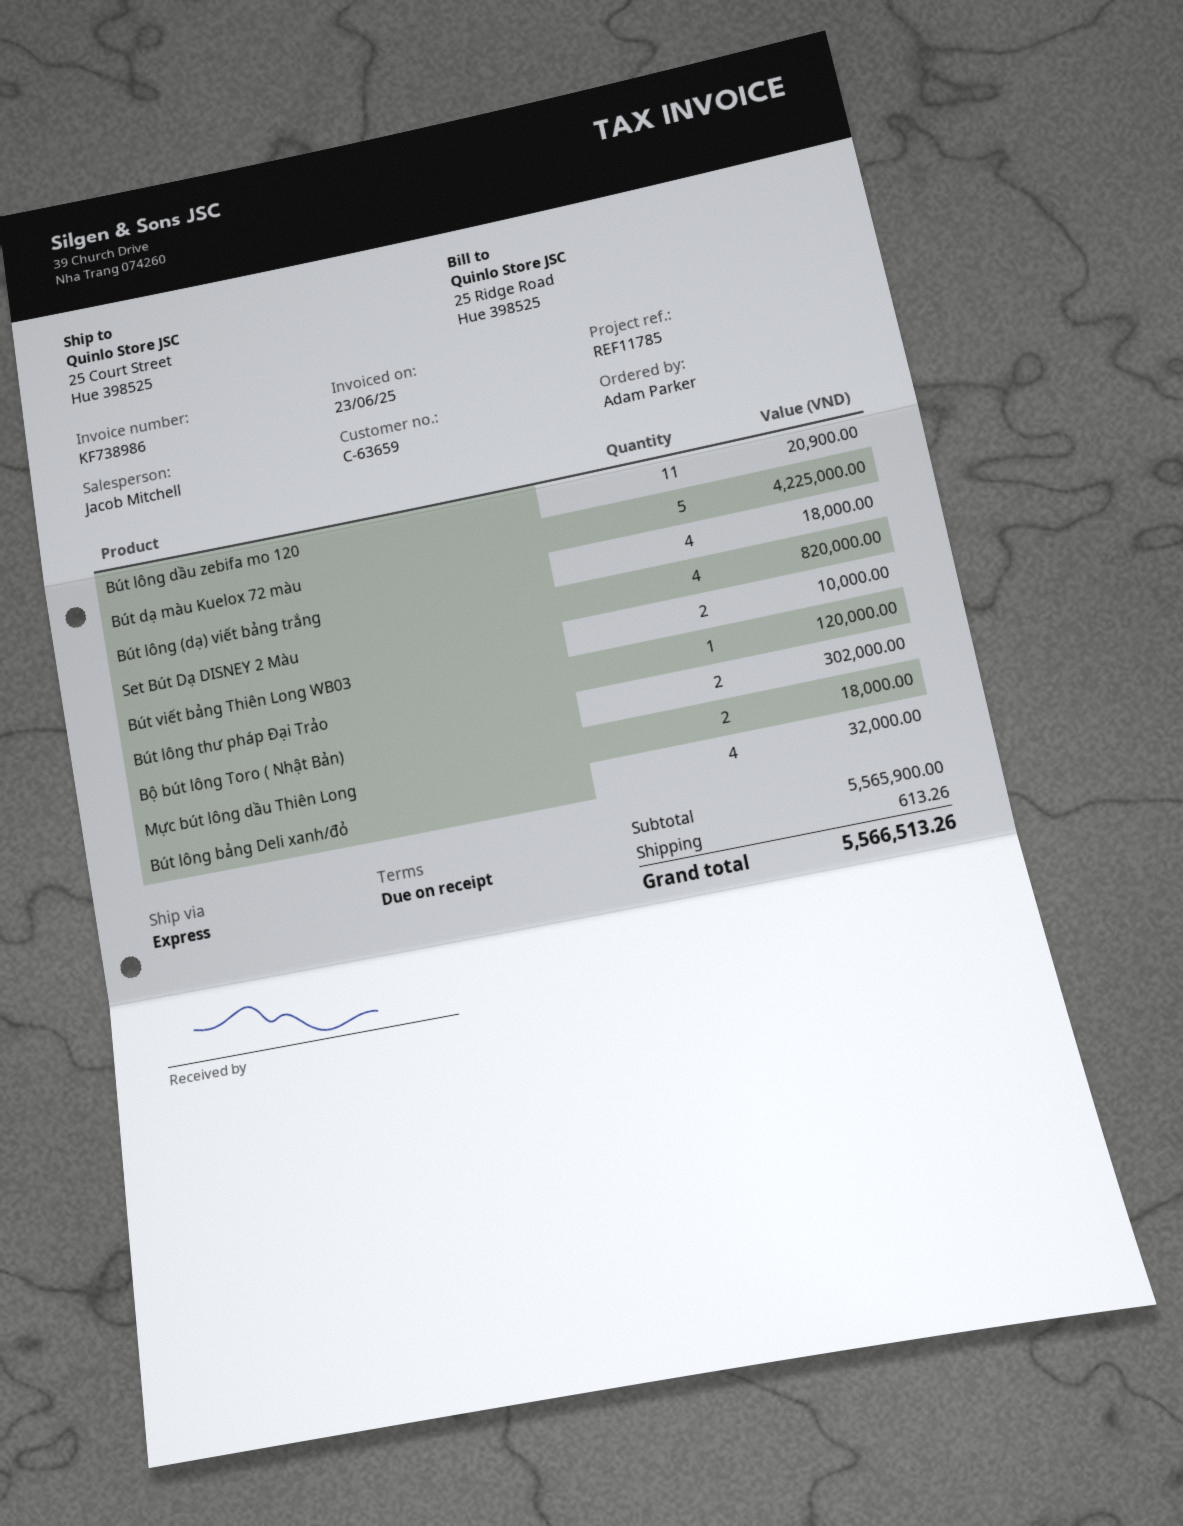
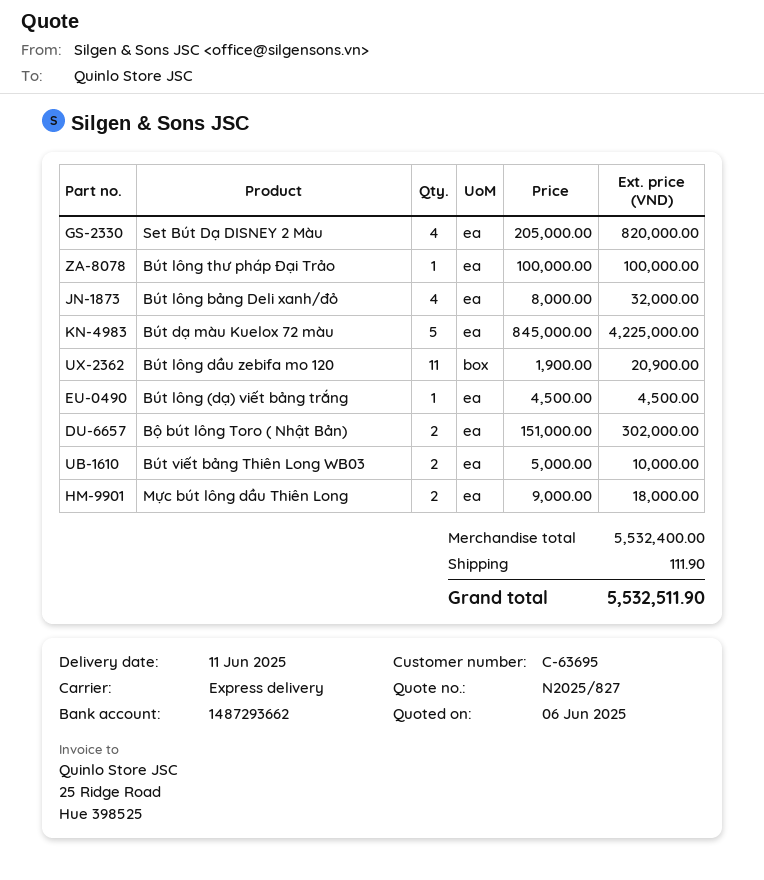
customer number: C-63659 -> C-63695
Bút lông (dạ) viết bảng trắng: 4 for 18000.00 -> 1 for 4500.00
Bút lông thư pháp Đại Trảo: 1 for 120000.00 -> 1 for 100000.00
subtotal: 5565900.00 -> 5532400.00
shipping: 613.26 -> 111.90
total: 5566513.26 -> 5532511.90

